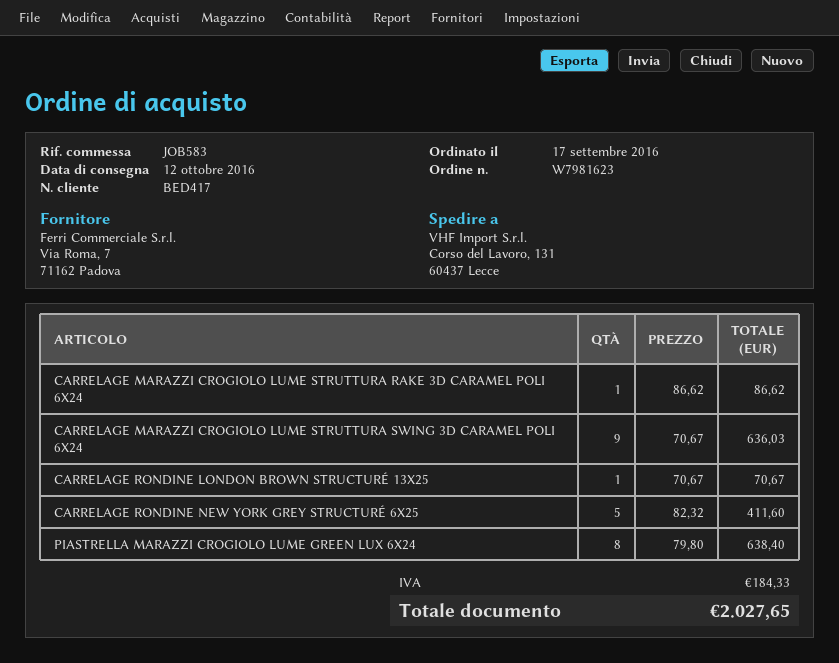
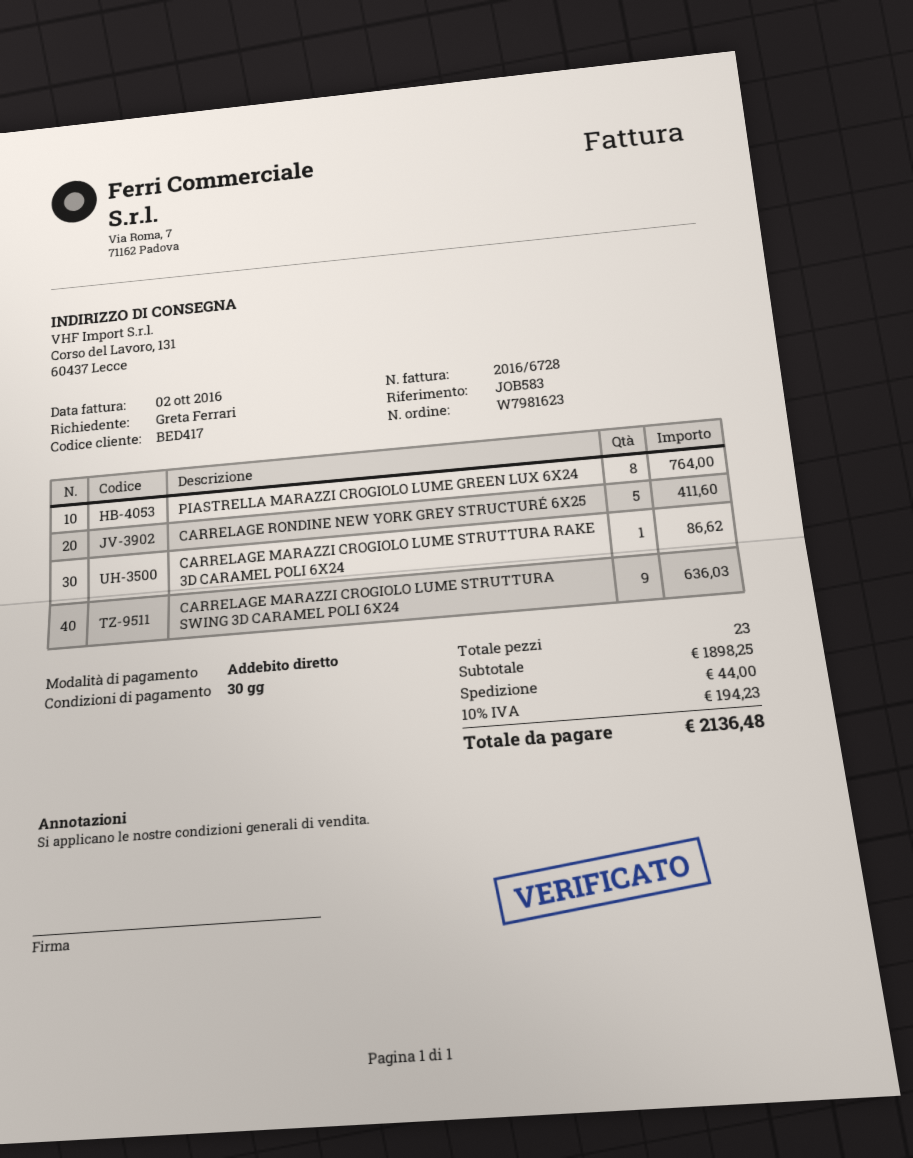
CARRELAGE RONDINE LONDON BROWN STRUCTURÉ 13X25: 1 for 70.67 -> none
PIASTRELLA MARAZZI CROGIOLO LUME GREEN LUX 6X24: 8 for 638.40 -> 8 for 764.00
shipping: none -> 44.00
tax: 184.33 -> 194.23
total: 2027.65 -> 2136.48

